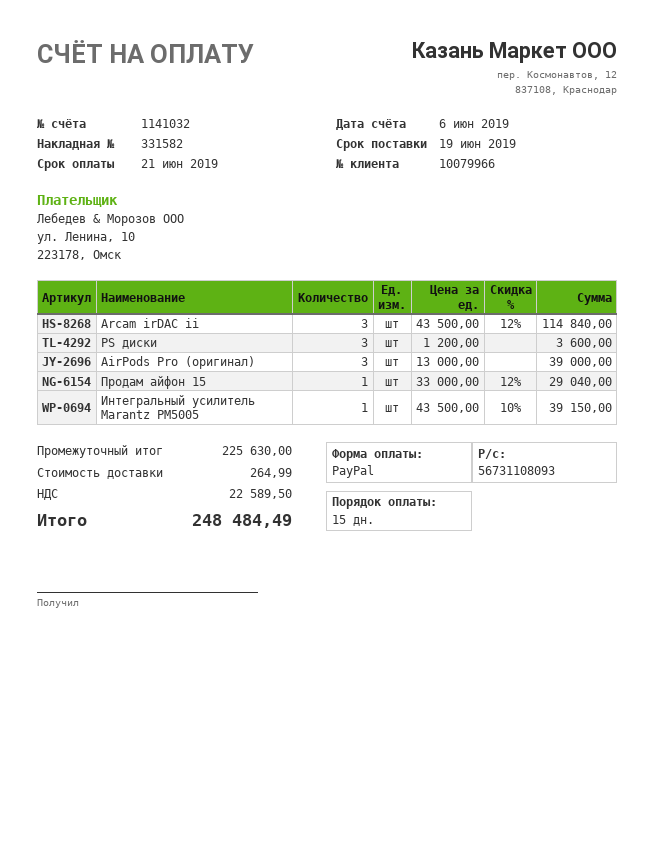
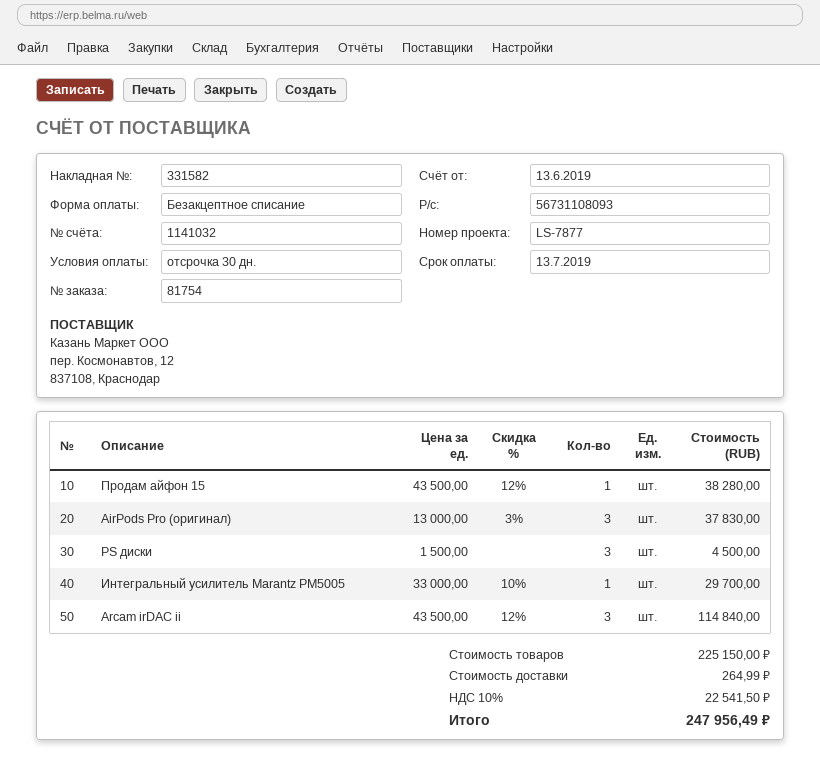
invoice date: 2019-06-06 -> 2019-06-13
payment terms: 15 days -> 30 days
due date: 2019-06-21 -> 2019-07-13
payment method: PayPal -> direct debit
PS диски: 3 x 1200.00 = 3600.00 -> 3 x 1500.00 = 4500.00
AirPods Pro (оригинал): 3 x 13000.00 = 39000.00 -> 3 x 13000.00 - 3% = 37830.00
Продам айфон 15: 1 x 33000.00 - 12% = 29040.00 -> 1 x 43500.00 - 12% = 38280.00
Интегральный усилитель Marantz PM5005: 1 x 43500.00 - 10% = 39150.00 -> 1 x 33000.00 - 10% = 29700.00
subtotal: 225630.00 -> 225150.00
tax: 22589.50 -> 22541.50
total: 248484.49 -> 247956.49

